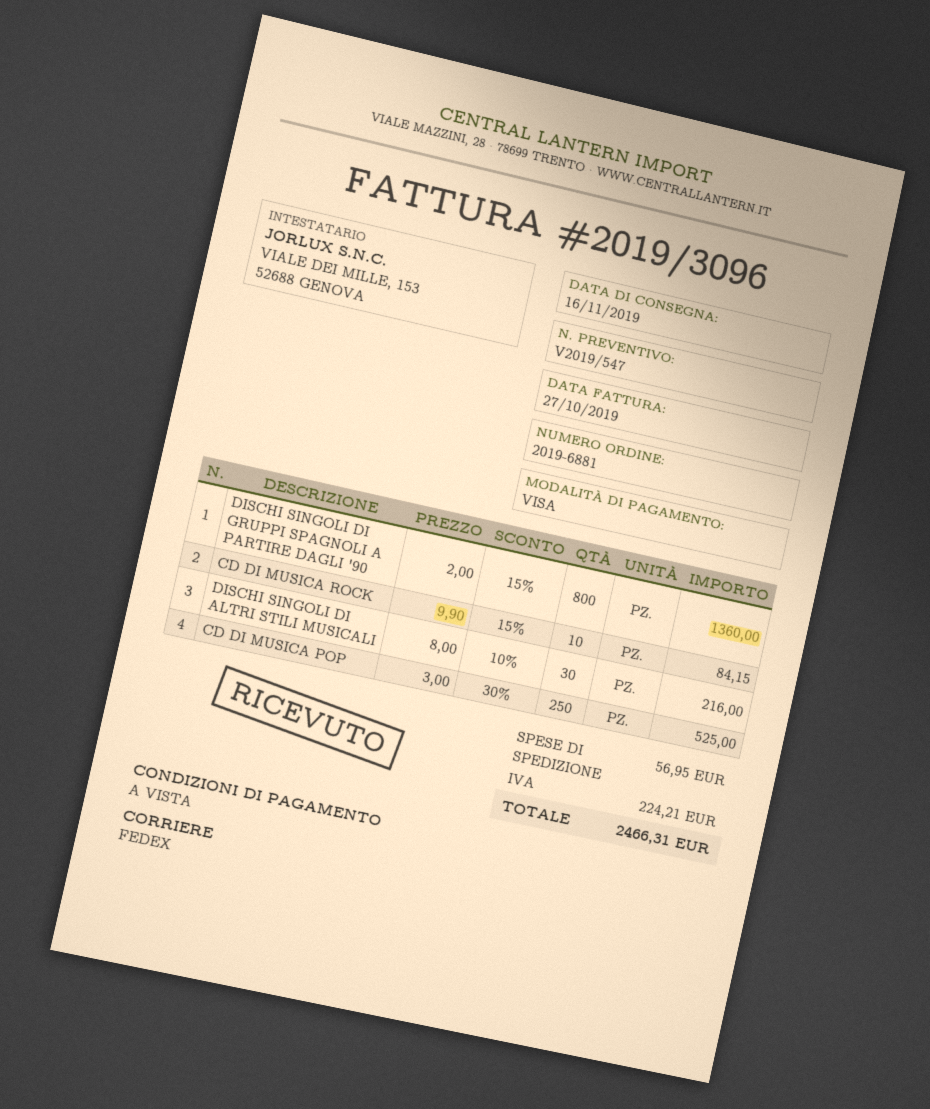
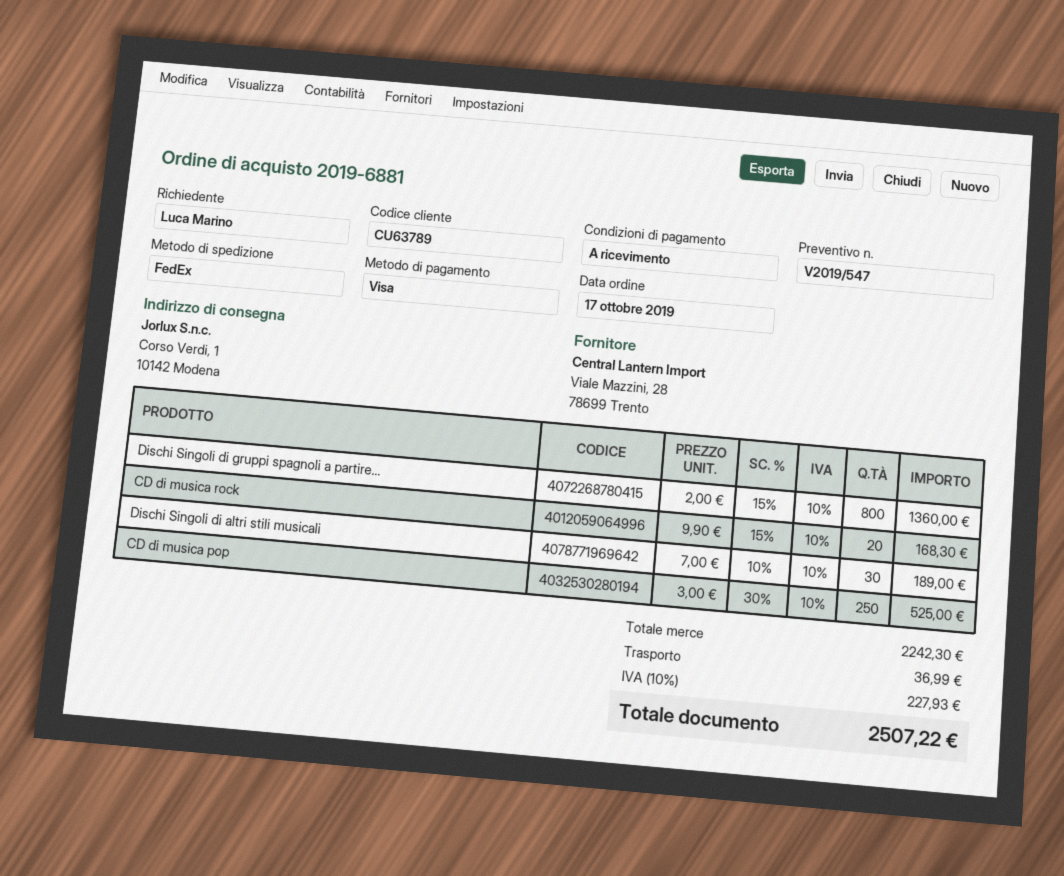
CD DI MUSICA ROCK: 10 x 9.90 - 15% = 84.15 -> 20 x 9.90 - 15% = 168.30
DISCHI SINGOLI DI ALTRI STILI MUSICALI: 30 x 8.00 - 10% = 216.00 -> 30 x 7.00 - 10% = 189.00
shipping: 56.95 -> 36.99
tax: 224.21 -> 227.93
total: 2466.31 -> 2507.22

